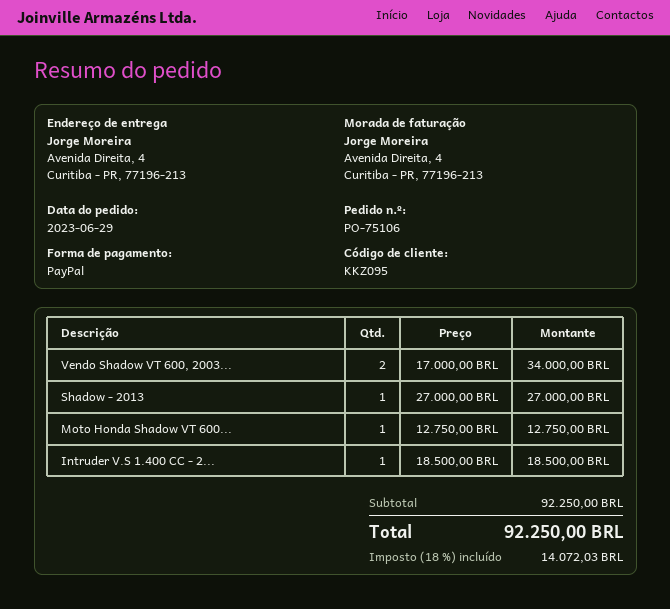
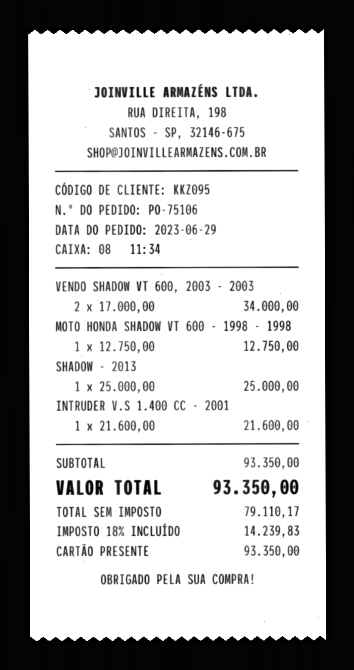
payment method: PayPal -> gift card
Shadow - 2013: 1 x 27000.00 = 27000.00 -> 1 x 25000.00 = 25000.00
Intruder V.S 1.400 CC - 2...: 1 x 18500.00 = 18500.00 -> 1 x 21600.00 = 21600.00
subtotal: 92250.00 -> 93350.00
tax: 18% = 14072.03 -> 18% = 14239.83
total: 92250.00 -> 93350.00

